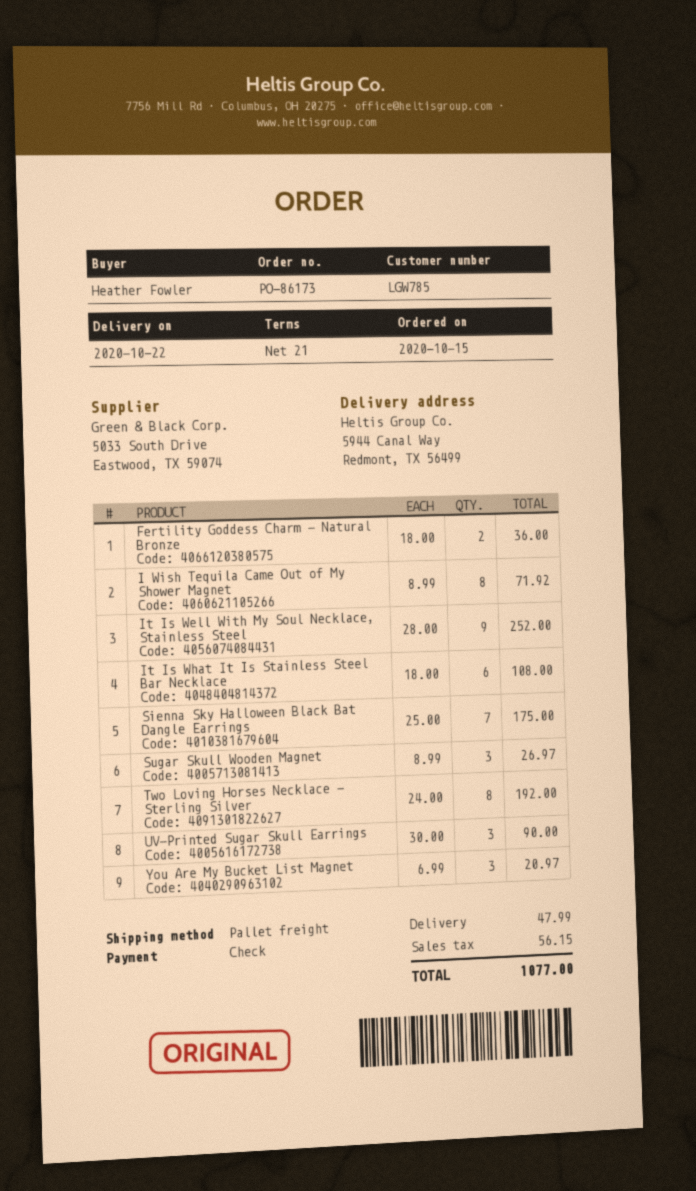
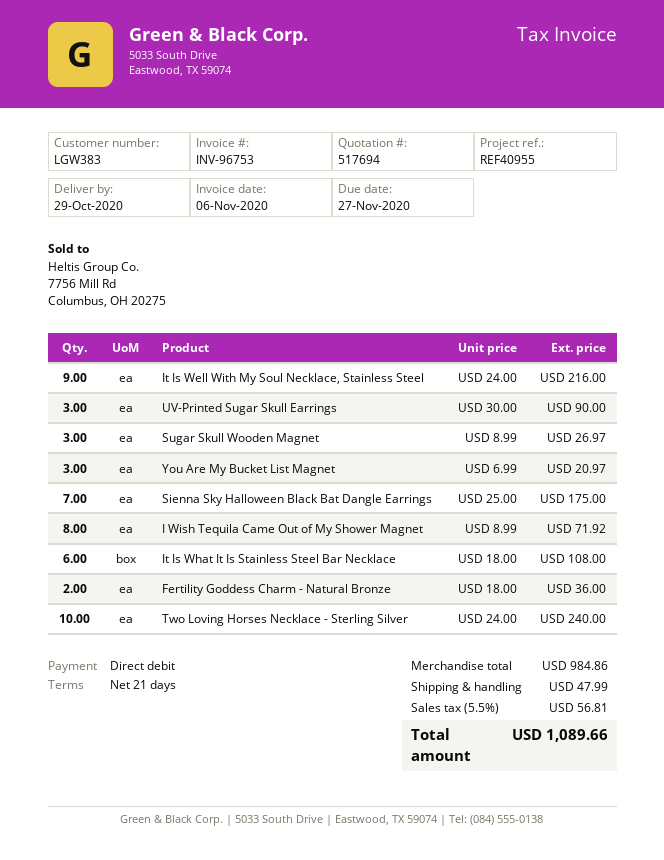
delivery date: 2020-10-22 -> 2020-10-29
customer number: LGW785 -> LGW383
payment method: cheque -> direct debit
It Is Well With My Soul Necklace, Stainless Steel: 9 x 28.00 = 252.00 -> 9 x 24.00 = 216.00
Two Loving Horses Necklace - Sterling Silver: 8 x 24.00 = 192.00 -> 10 x 24.00 = 240.00
tax: 56.15 -> 56.81
total: 1077.00 -> 1089.66

